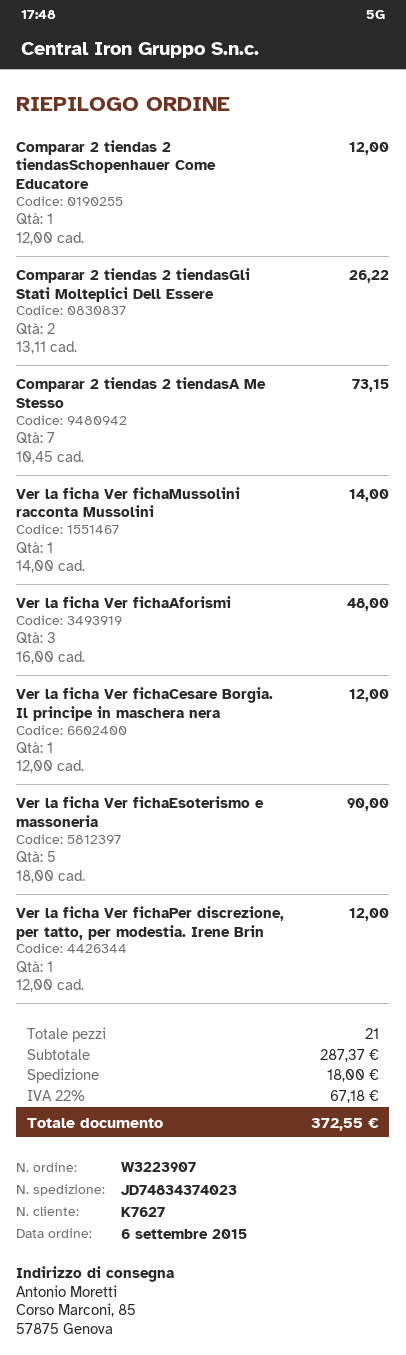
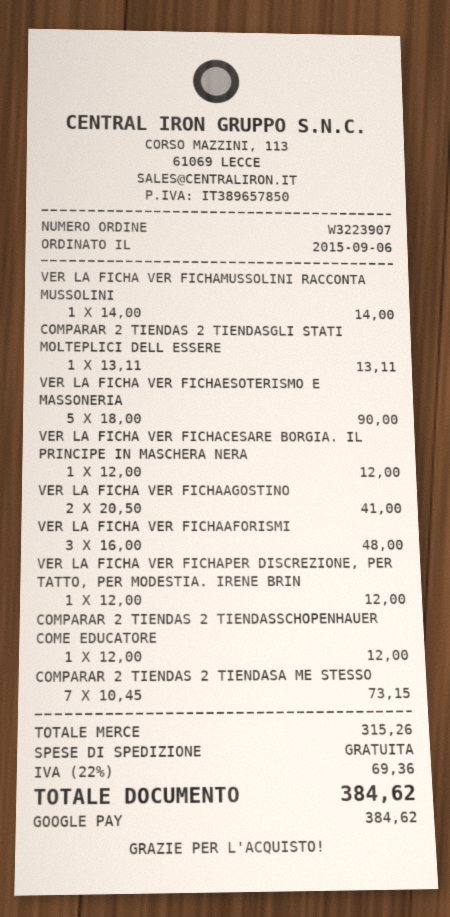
Comparar 2 tiendas 2 tiendasGli Stati Molteplici Dell Essere: 2 x 13.11 = 26.22 -> 1 x 13.11 = 13.11
VER LA FICHA VER FICHAAGOSTINO: none -> 2 x 20.50 = 41.00
subtotal: 287.37 -> 315.26
shipping: 18.00 -> 0.00
tax: 22% = 67.18 -> 22% = 69.36
total: 372.55 -> 384.62

